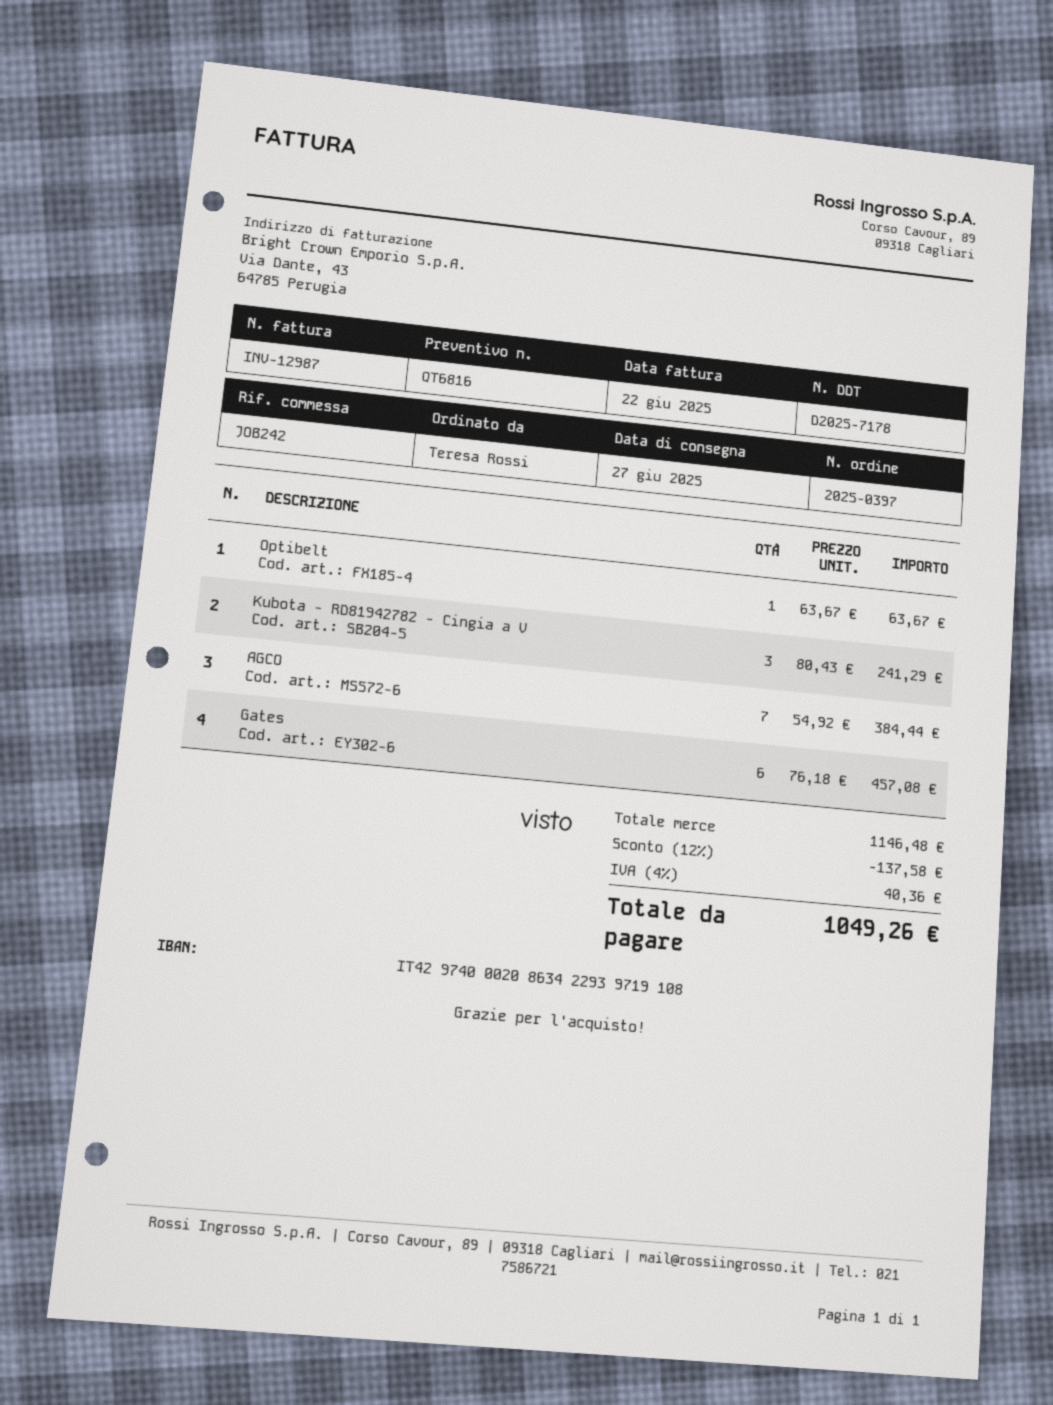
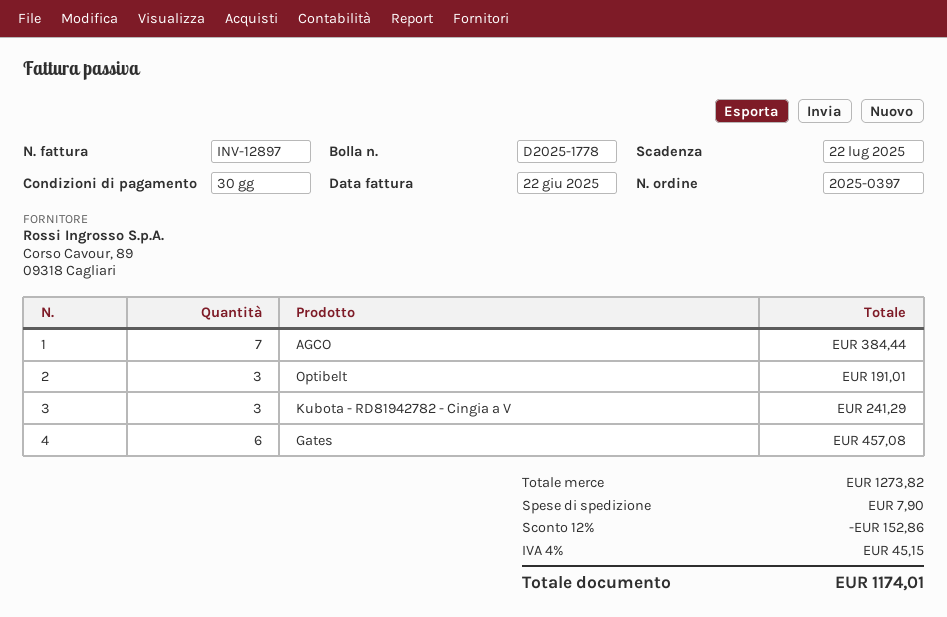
delivery note number: D2025-7178 -> D2025-1778
invoice number: INV-12987 -> INV-12897
Optibelt: 1 for 63.67 -> 3 for 191.01
subtotal: 1146.48 -> 1273.82
discount: 12% = 137.58 -> 12% = 152.86
shipping: none -> 7.90
tax: 4% = 40.36 -> 4% = 45.15
total: 1049.26 -> 1174.01

